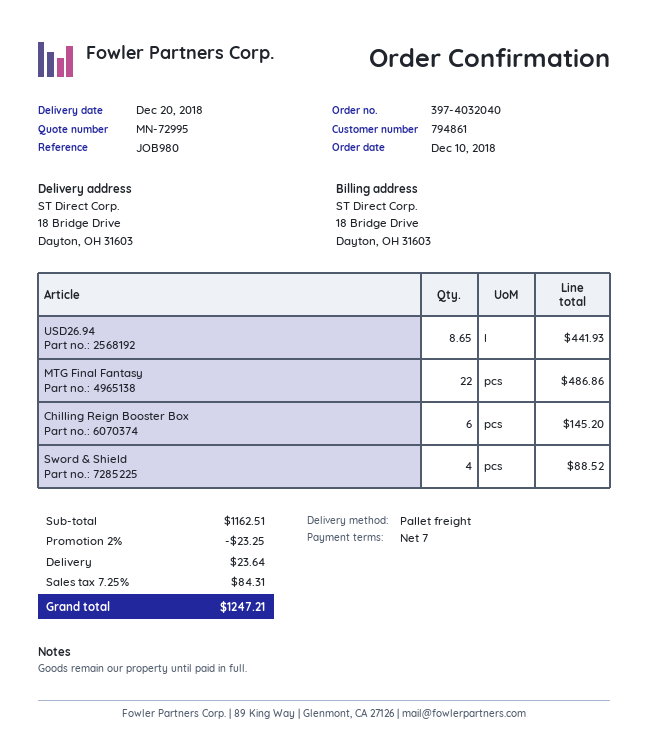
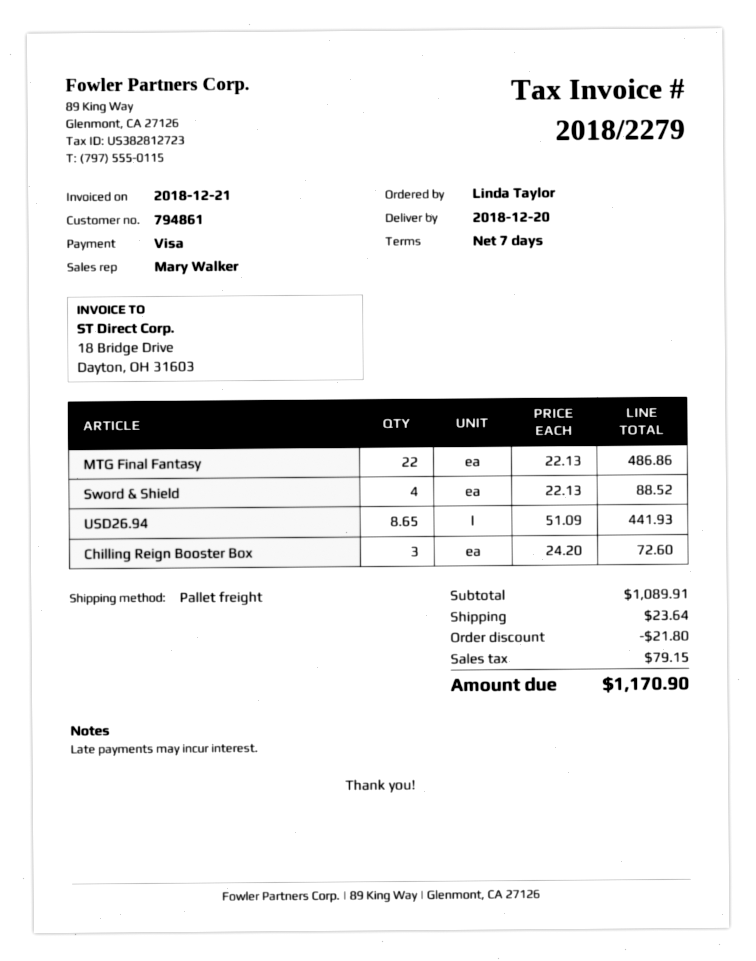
Chilling Reign Booster Box: 6 for 145.20 -> 3 for 72.60
subtotal: 1162.51 -> 1089.91
discount: 23.25 -> 21.80
tax: 84.31 -> 79.15
total: 1247.21 -> 1170.90

